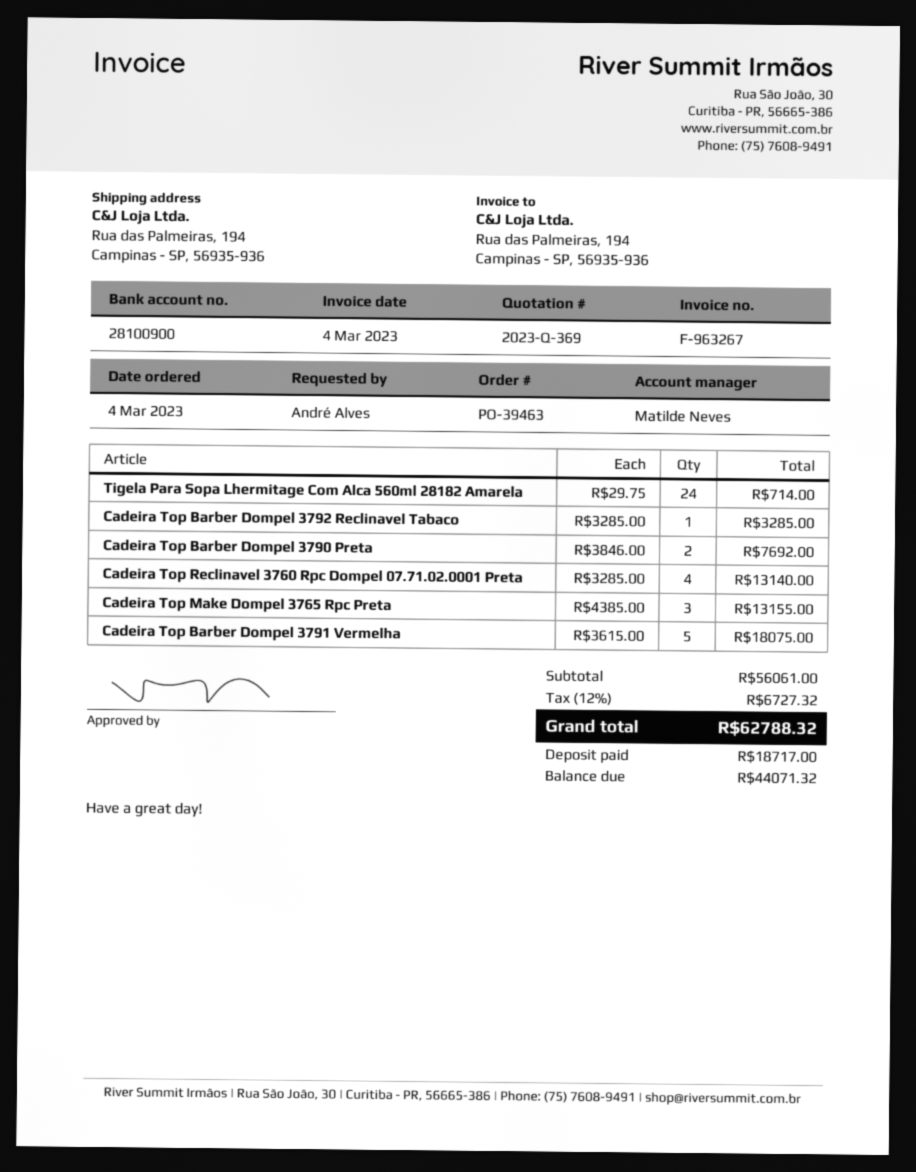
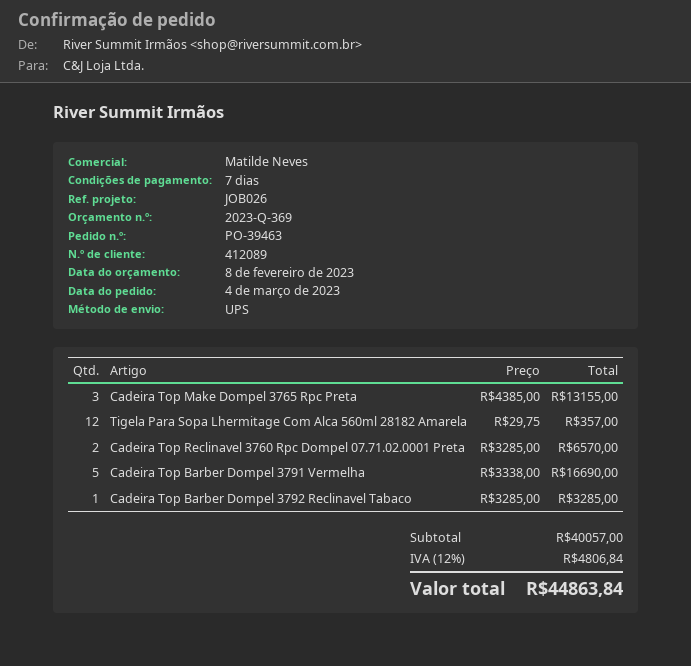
Tigela Para Sopa Lhermitage Com Alca 560ml 28182 Amarela: 24 x 29.75 = 714.00 -> 12 x 29.75 = 357.00
Cadeira Top Barber Dompel 3790 Preta: 2 x 3846.00 = 7692.00 -> none
Cadeira Top Reclinavel 3760 Rpc Dompel 07.71.02.0001 Preta: 4 x 3285.00 = 13140.00 -> 2 x 3285.00 = 6570.00
Cadeira Top Barber Dompel 3791 Vermelha: 5 x 3615.00 = 18075.00 -> 5 x 3338.00 = 16690.00
subtotal: 56061.00 -> 40057.00
tax: 12% = 6727.32 -> 12% = 4806.84
total: 62788.32 -> 44863.84

